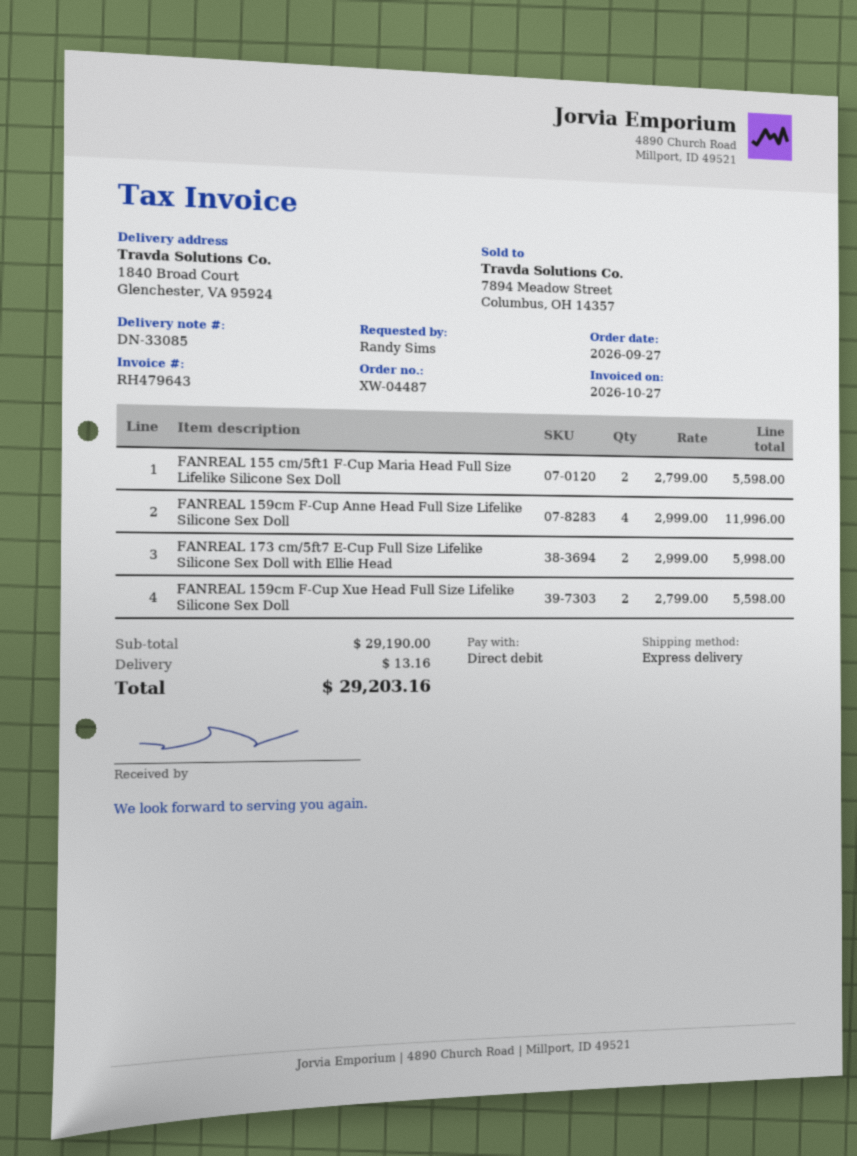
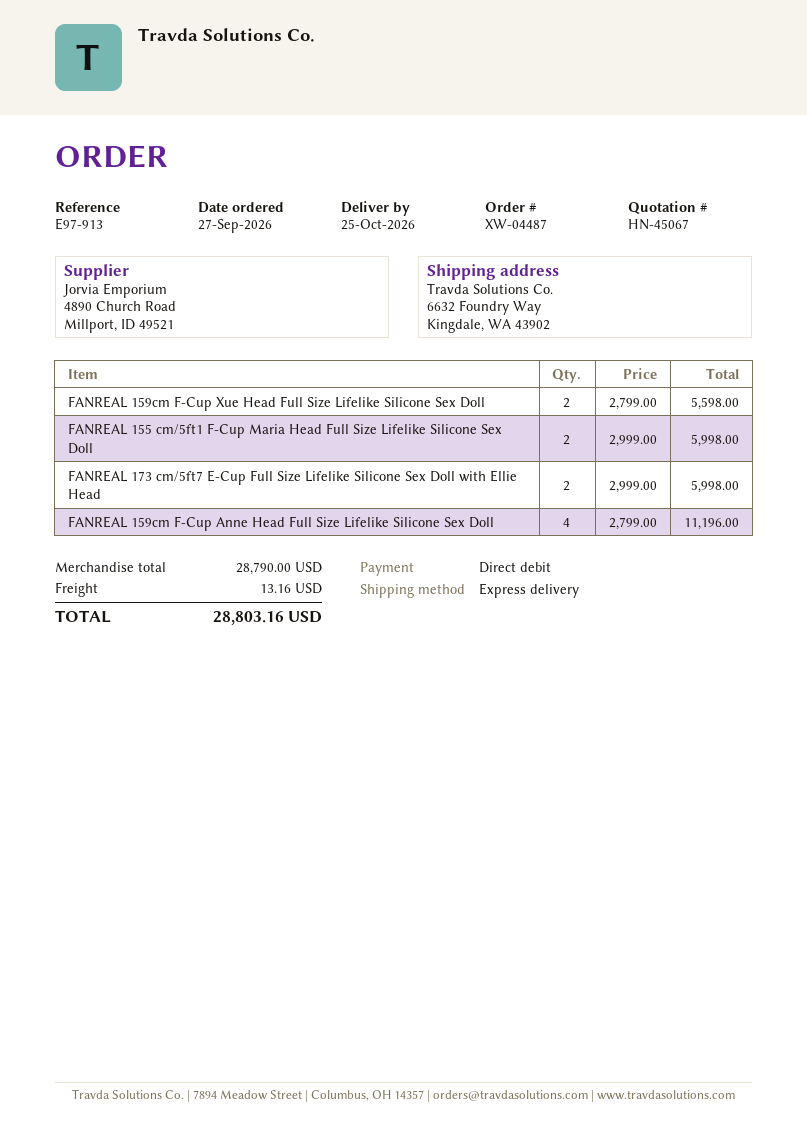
ship to: 1840 Broad Court, Glenchester, VA 95924 -> 6632 Foundry Way, Kingdale, WA 43902
FANREAL 155 cm/5ft1 F-Cup Maria Head Full Size Lifelike Silicone Sex Doll: 2 x 2799.00 = 5598.00 -> 2 x 2999.00 = 5998.00
FANREAL 159cm F-Cup Anne Head Full Size Lifelike Silicone Sex Doll: 4 x 2999.00 = 11996.00 -> 4 x 2799.00 = 11196.00
subtotal: 29190.00 -> 28790.00
total: 29203.16 -> 28803.16

